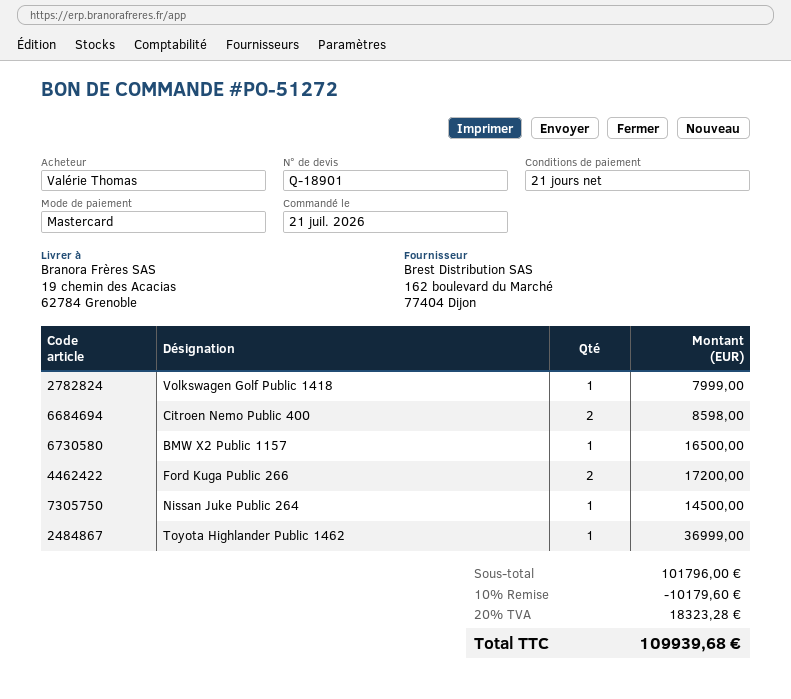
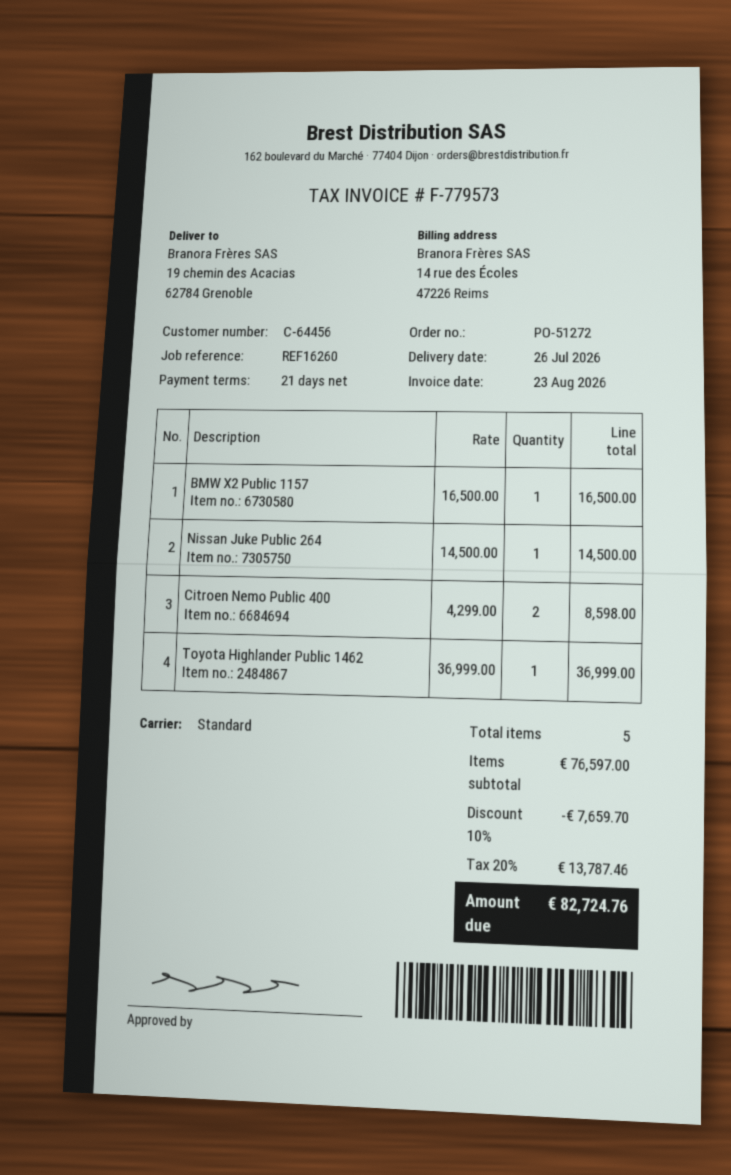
Volkswagen Golf Public 1418: 1 for 7999.00 -> none
Ford Kuga Public 266: 2 for 17200.00 -> none
subtotal: 101796.00 -> 76597.00
discount: 10% = 10179.60 -> 10% = 7659.70
tax: 20% = 18323.28 -> 20% = 13787.46
total: 109939.68 -> 82724.76

